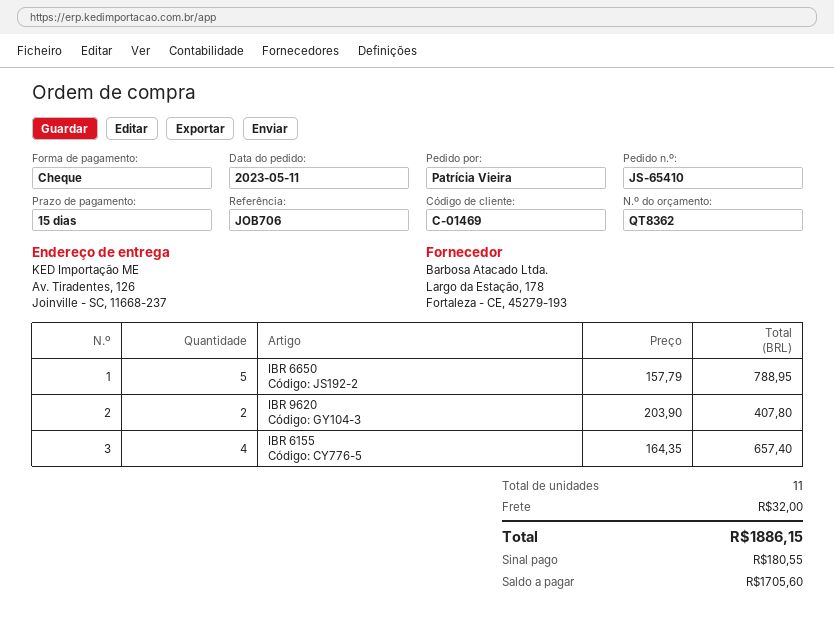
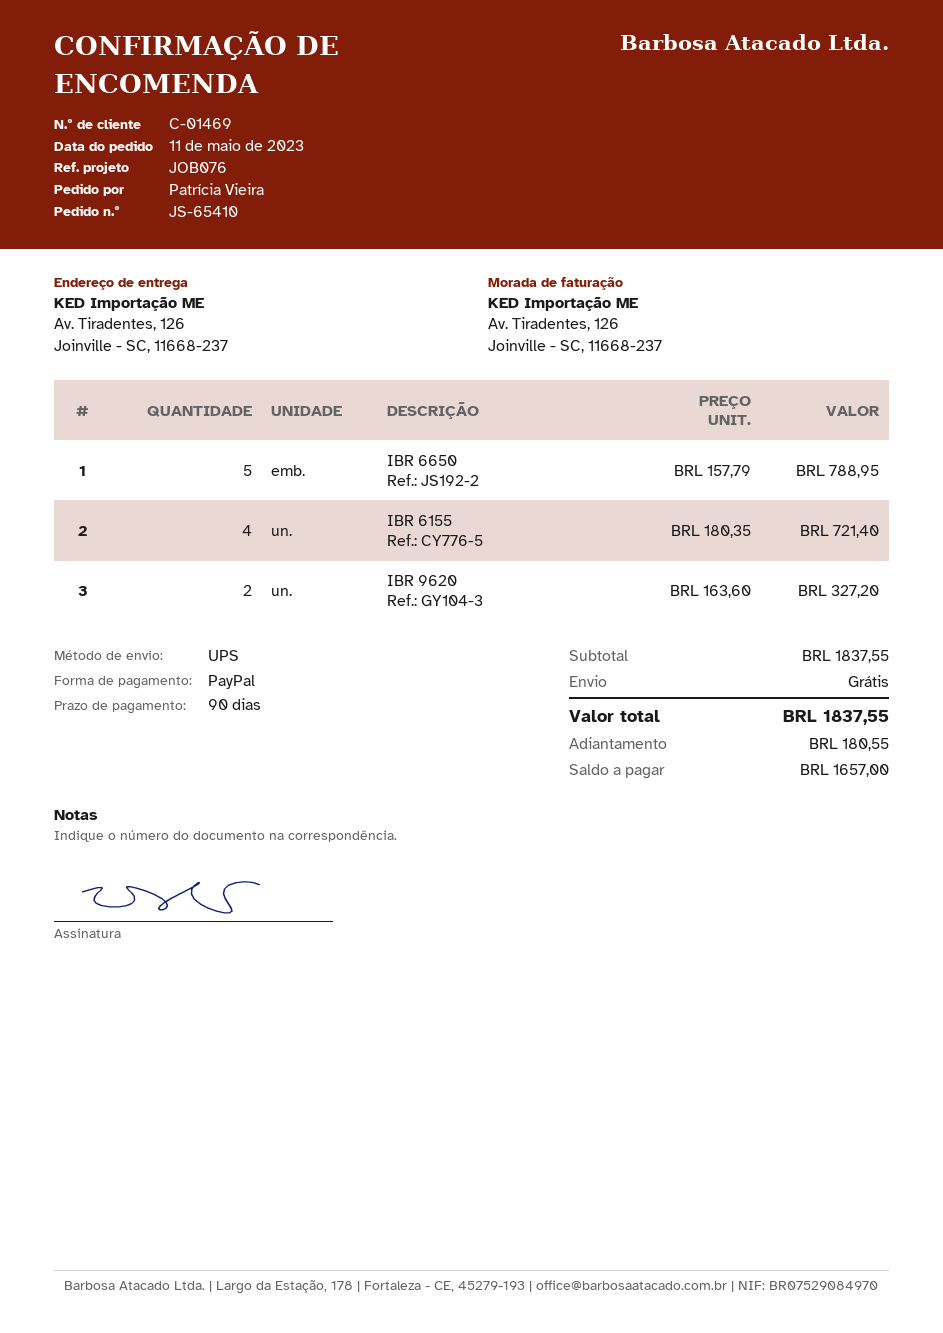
payment terms: 15 days -> 90 days
reference: JOB706 -> JOB076
payment method: cheque -> PayPal
IBR 9620: 2 x 203.90 = 407.80 -> 2 x 163.60 = 327.20
IBR 6155: 4 x 164.35 = 657.40 -> 4 x 180.35 = 721.40
shipping: 32.00 -> 0.00
total: 1886.15 -> 1837.55
balance: 1705.60 -> 1657.00

